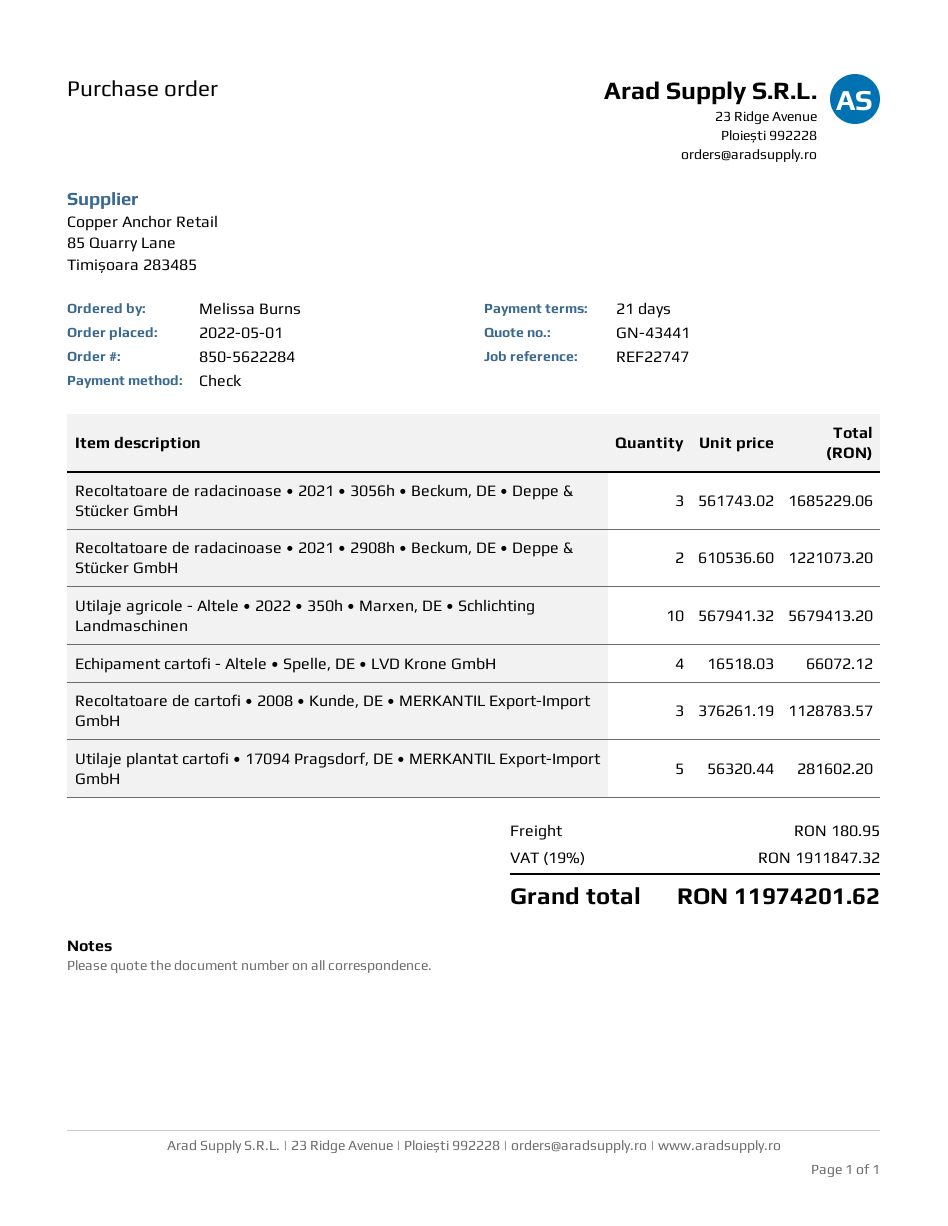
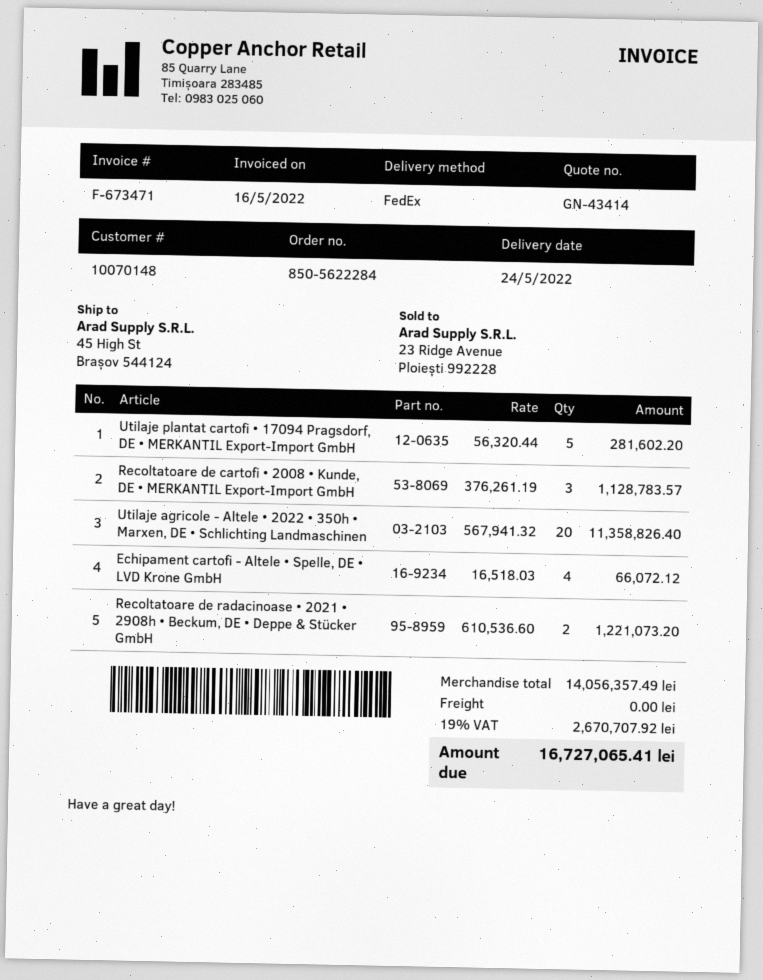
quote number: GN-43441 -> GN-43414
Recoltatoare de radacinoase • 2021 • 3056h • Beckum, DE • Deppe & Stücker GmbH: 3 x 561743.02 = 1685229.06 -> none
Utilaje agricole - Altele • 2022 • 350h • Marxen, DE • Schlichting Landmaschinen: 10 x 567941.32 = 5679413.20 -> 20 x 567941.32 = 11358826.40
shipping: 180.95 -> 0.00
tax: 19% = 1911847.32 -> 19% = 2670707.92
total: 11974201.62 -> 16727065.41

